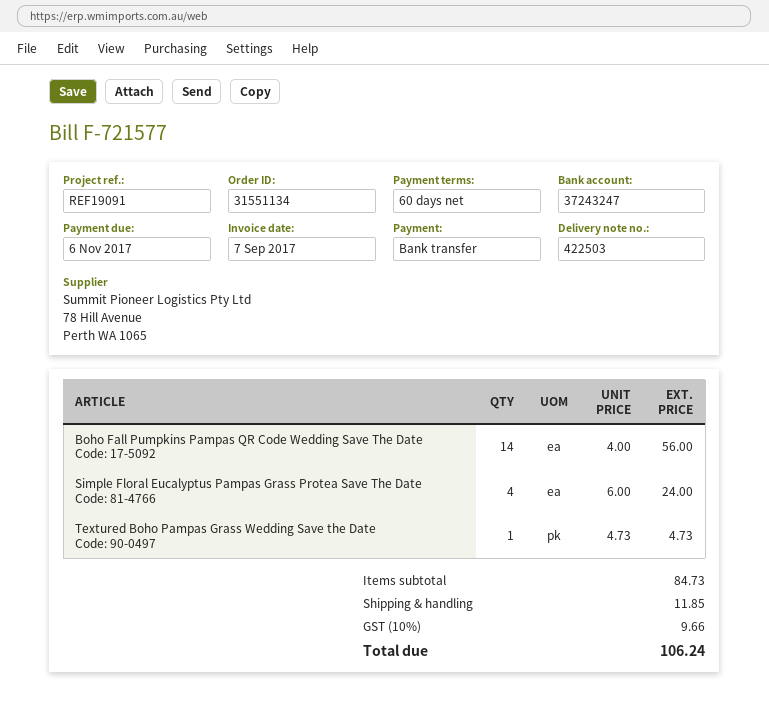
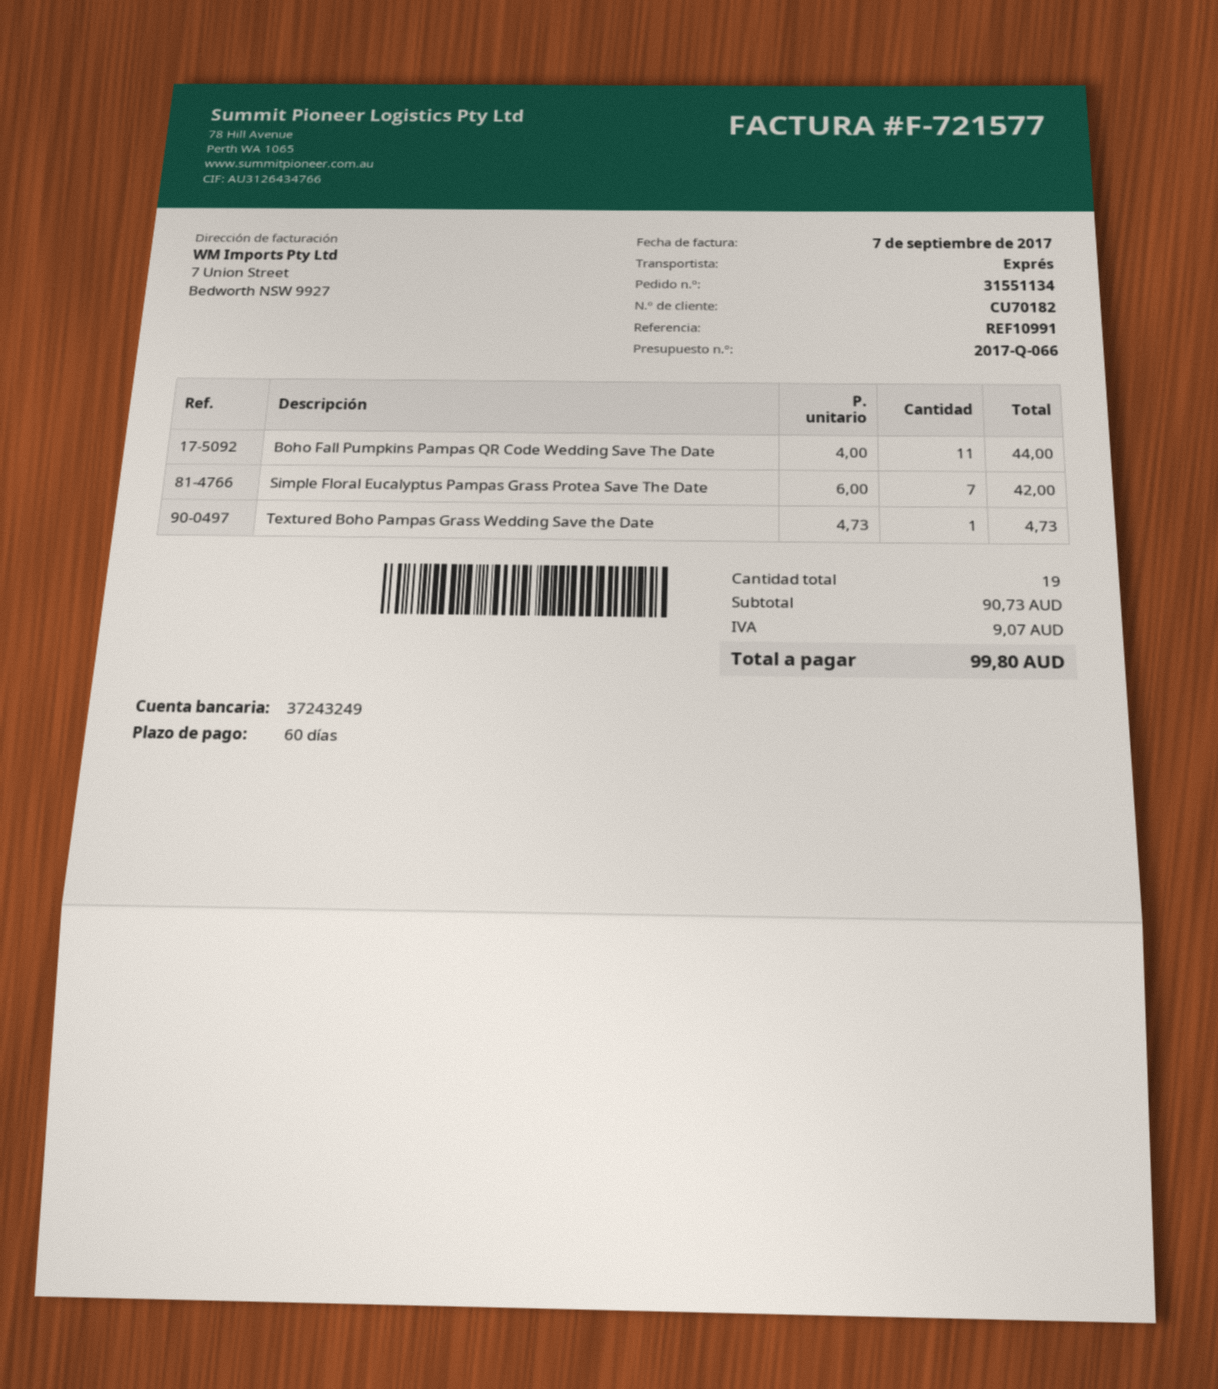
reference: REF19091 -> REF10991
bank account: 37243247 -> 37243249
Boho Fall Pumpkins Pampas QR Code Wedding Save The Date: 14 x 4.00 = 56.00 -> 11 x 4.00 = 44.00
Simple Floral Eucalyptus Pampas Grass Protea Save The Date: 4 x 6.00 = 24.00 -> 7 x 6.00 = 42.00
subtotal: 84.73 -> 90.73
shipping: 11.85 -> none
tax: 9.66 -> 9.07
total: 106.24 -> 99.80

